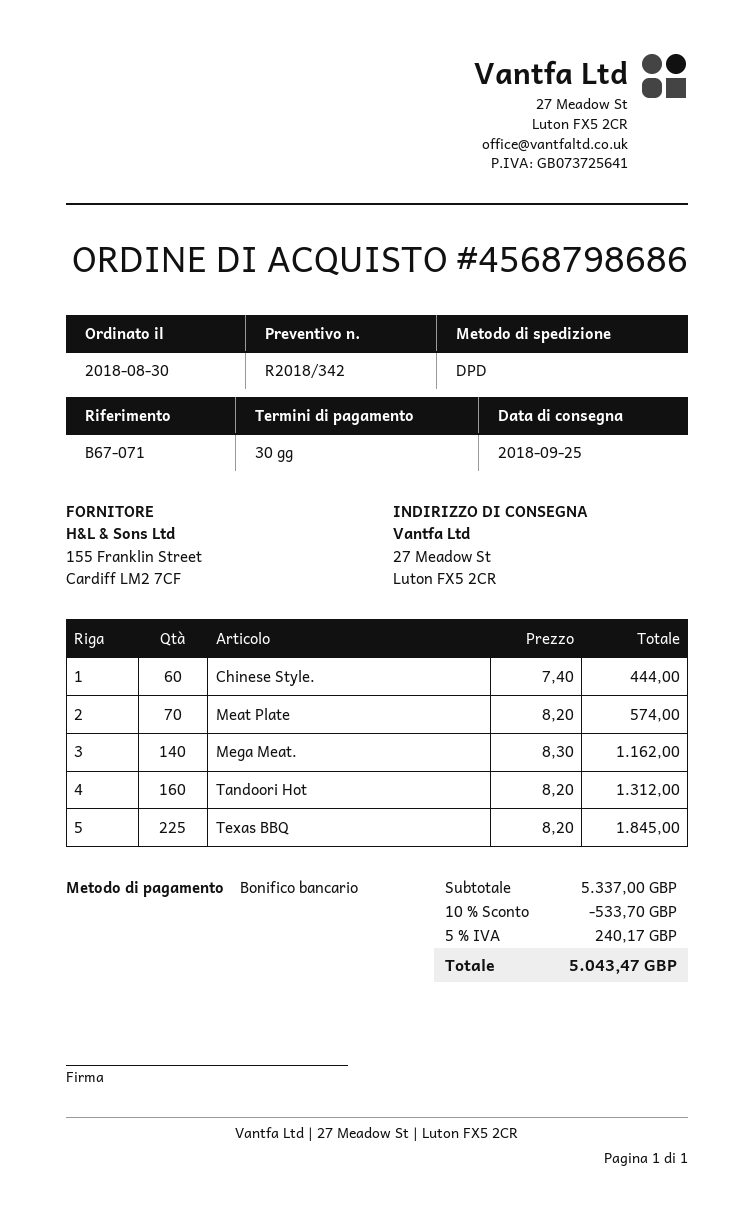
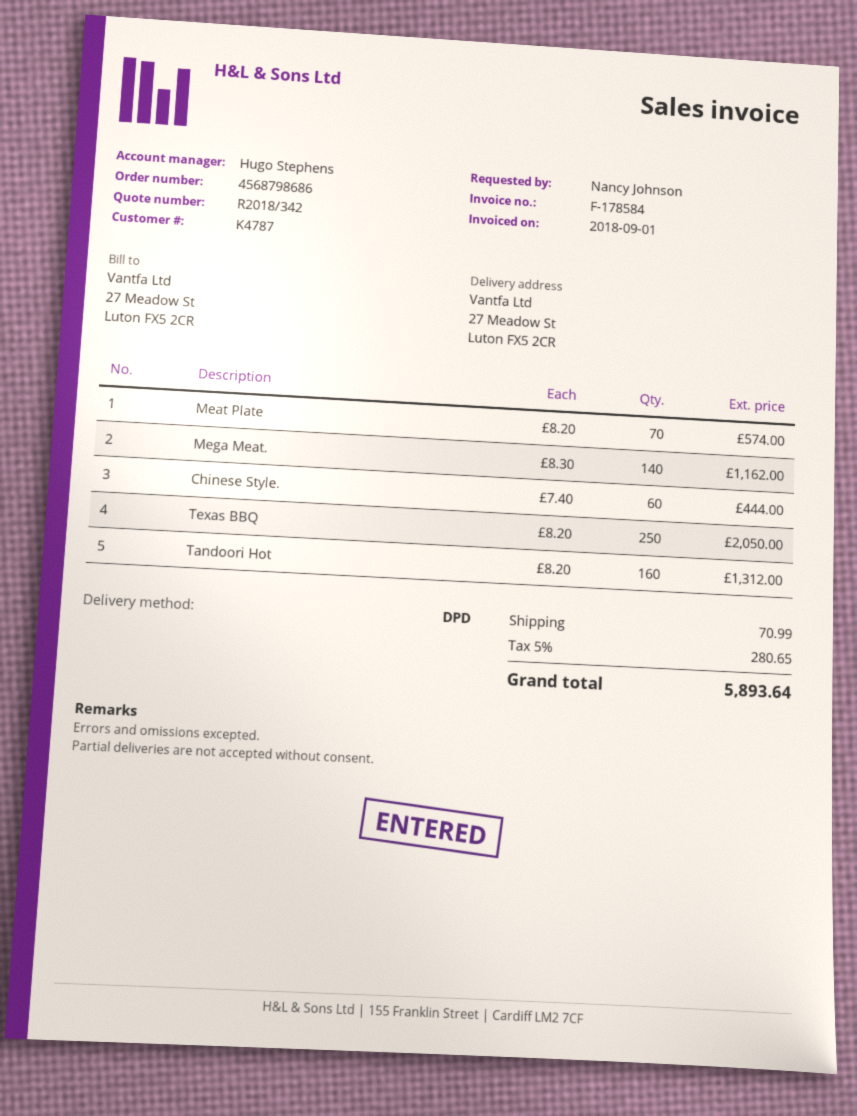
Texas BBQ: 225 x 8.20 = 1845.00 -> 250 x 8.20 = 2050.00
discount: 10% = 533.70 -> none
shipping: none -> 70.99
tax: 5% = 240.17 -> 5% = 280.65
total: 5043.47 -> 5893.64

